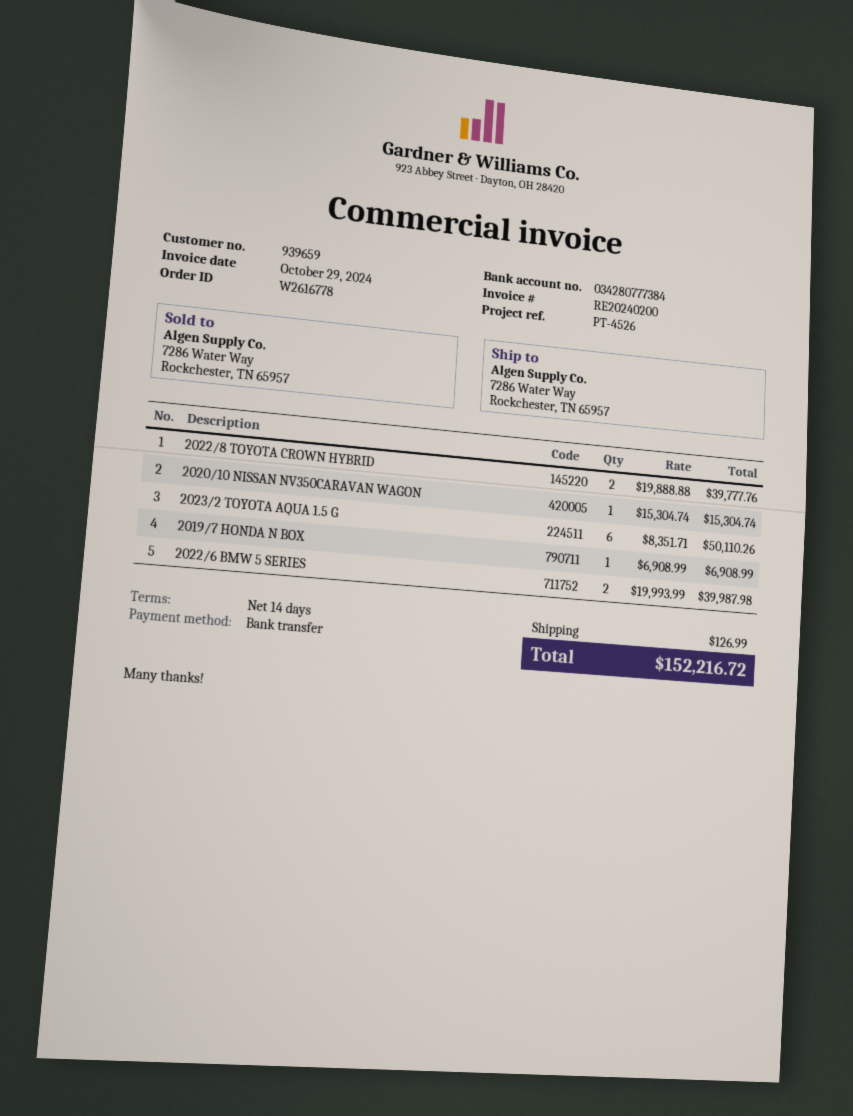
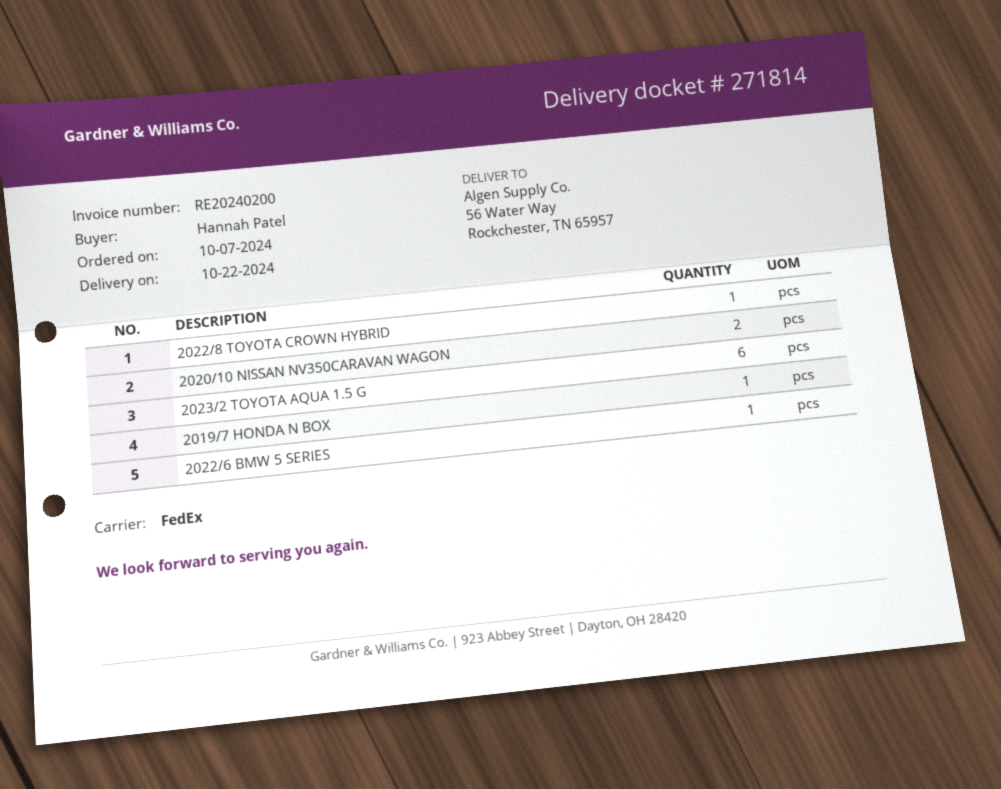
ship to: 7286 Water Way, Rockchester, TN 65957 -> 56 Water Way, Rockchester, TN 65957
2022/8 TOYOTA CROWN HYBRID: 2 -> 1
2020/10 NISSAN NV350CARAVAN WAGON: 1 -> 2
2022/6 BMW 5 SERIES: 2 -> 1

